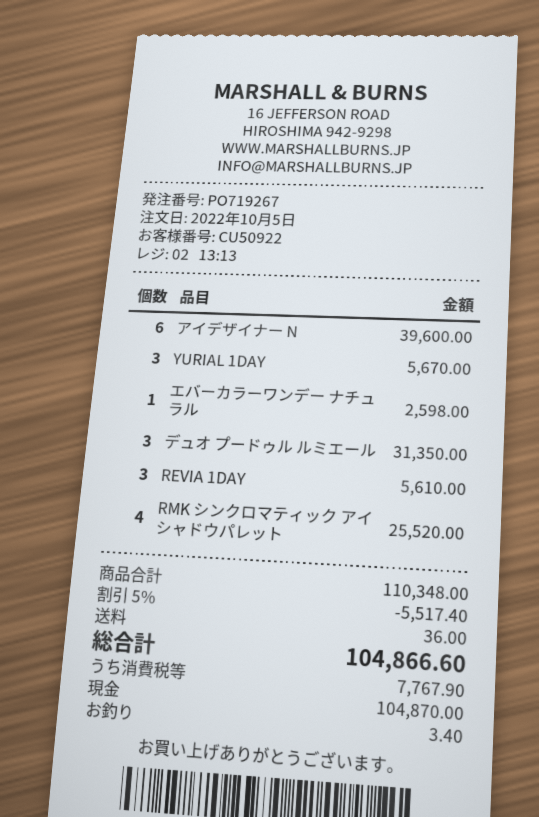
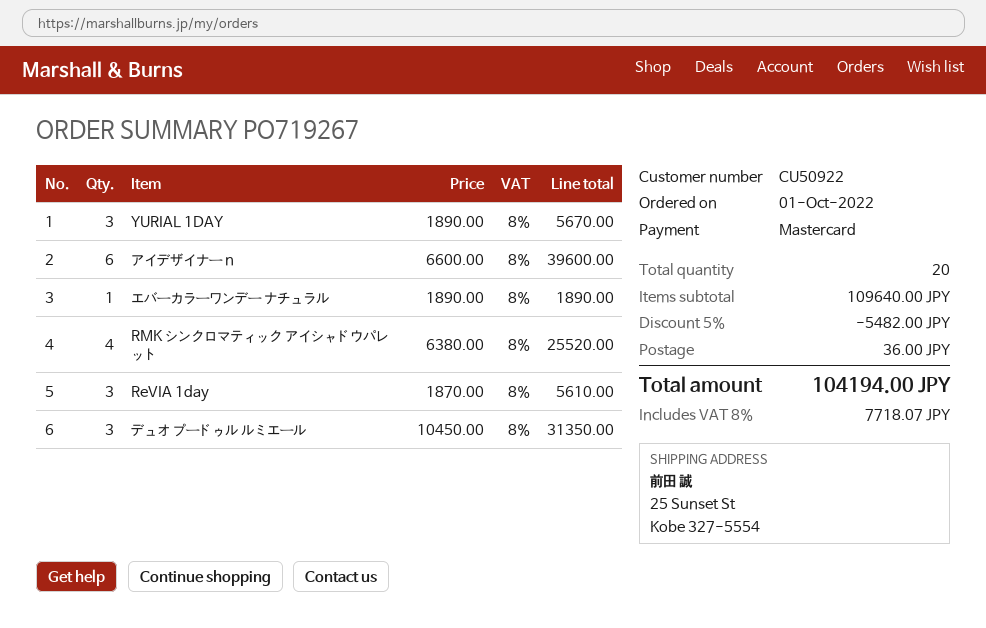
order date: 2022-10-05 -> 2022-10-01
payment method: cash -> Mastercard
エバーカラーワンデー ナチュラル: 1 for 2598.00 -> 1 for 1890.00
subtotal: 110348.00 -> 109640.00
discount: 5% = 5517.40 -> 5% = 5482.00
tax: 7767.90 -> 7718.07
total: 104866.60 -> 104194.00

